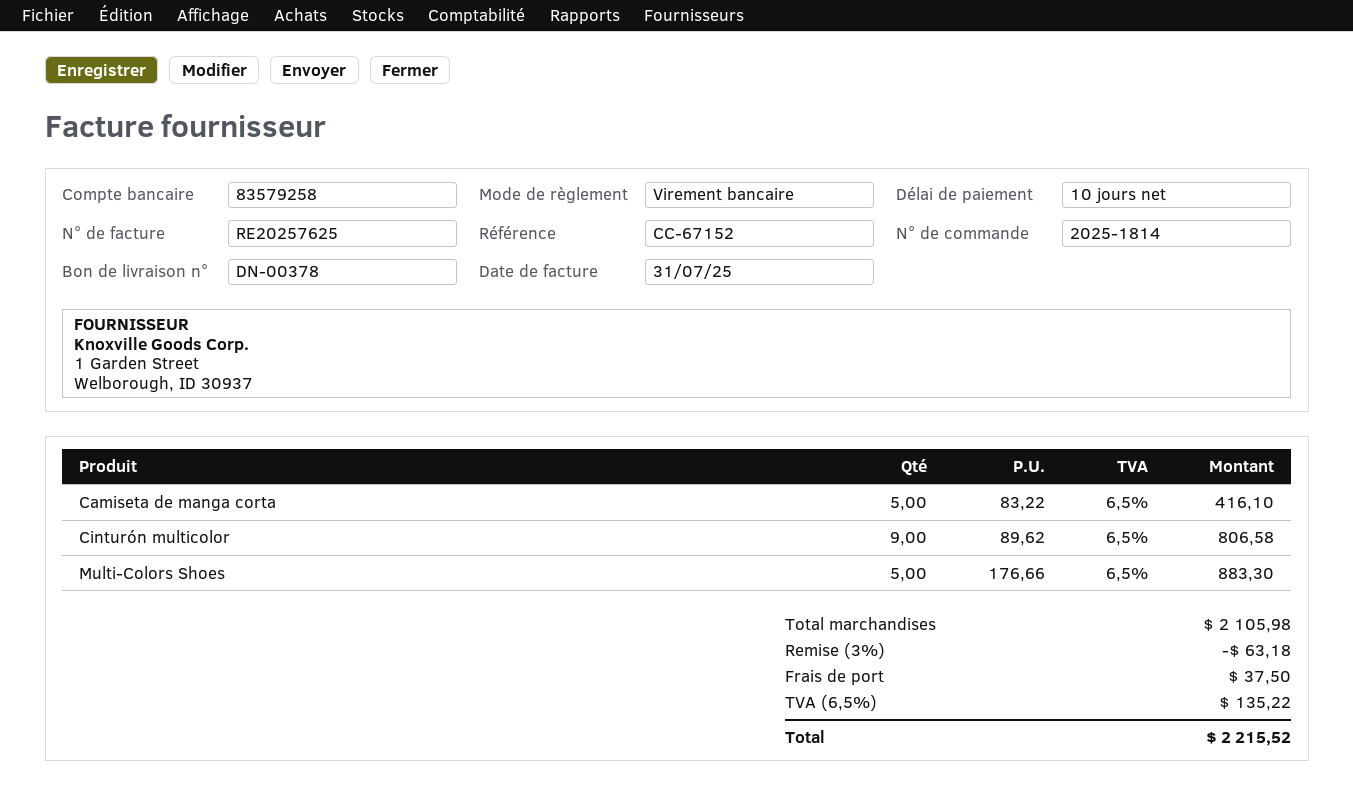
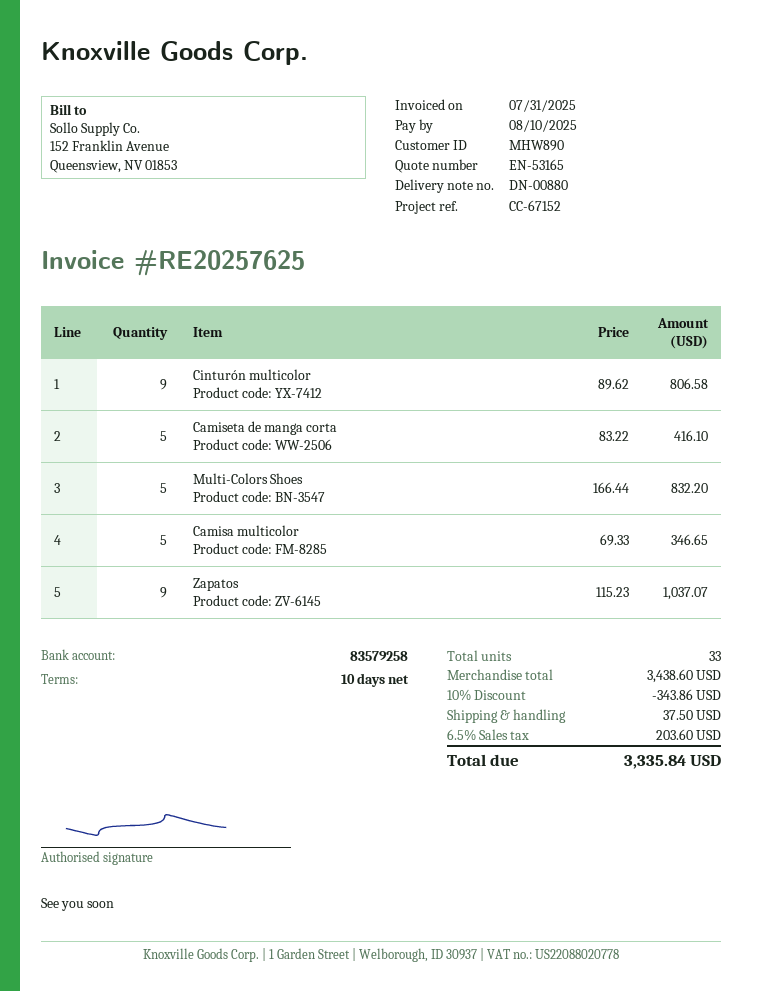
delivery note number: DN-00378 -> DN-00880
Multi-Colors Shoes: 5 x 176.66 = 883.30 -> 5 x 166.44 = 832.20
Camisa multicolor: none -> 5 x 69.33 = 346.65
Zapatos: none -> 9 x 115.23 = 1037.07
subtotal: 2105.98 -> 3438.60
discount: 3% = 63.18 -> 10% = 343.86
tax: 6.5% = 135.22 -> 6.5% = 203.60
total: 2215.52 -> 3335.84

